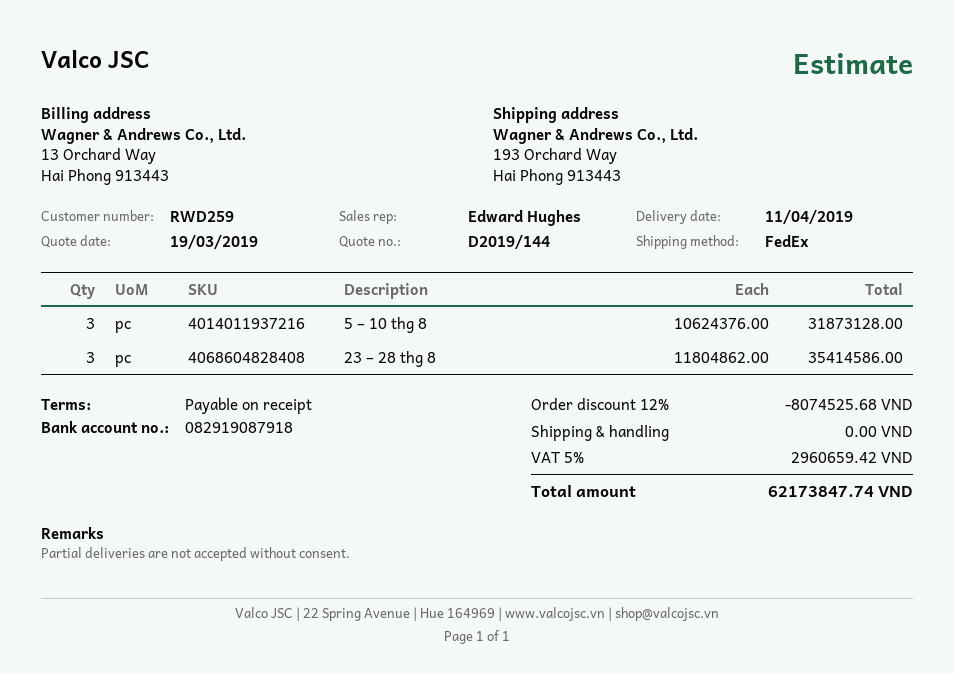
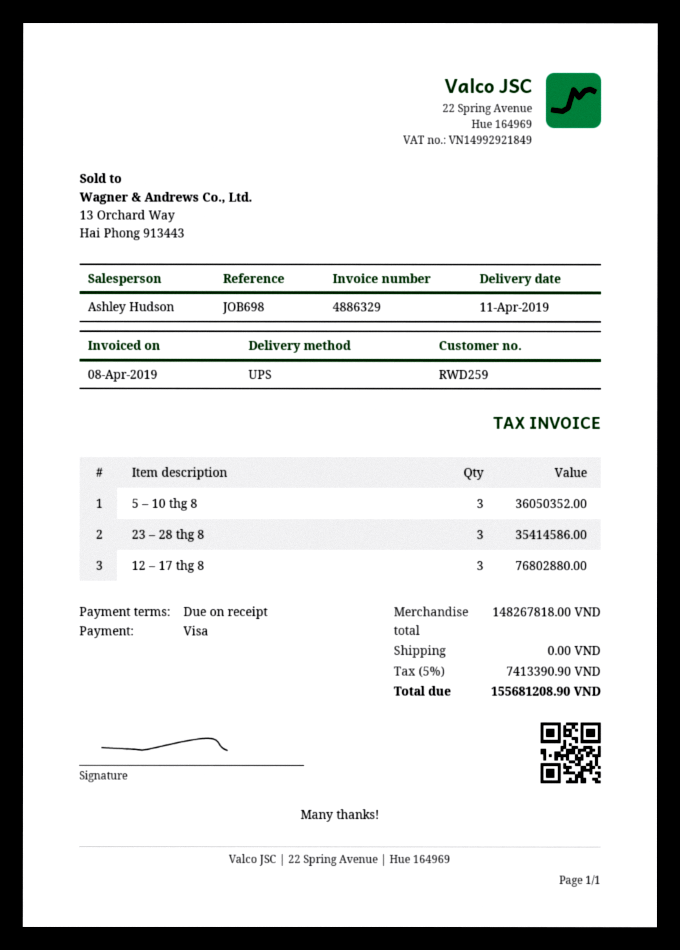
sales rep: Edward Hughes -> Ashley Hudson
shipping method: FedEx -> UPS
5 – 10 thg 8: 3 for 31873128.00 -> 3 for 36050352.00
12 – 17 thg 8: none -> 3 for 76802880.00
discount: 12% = 8074525.68 -> none
tax: 5% = 2960659.42 -> 5% = 7413390.90
total: 62173847.74 -> 155681208.90

